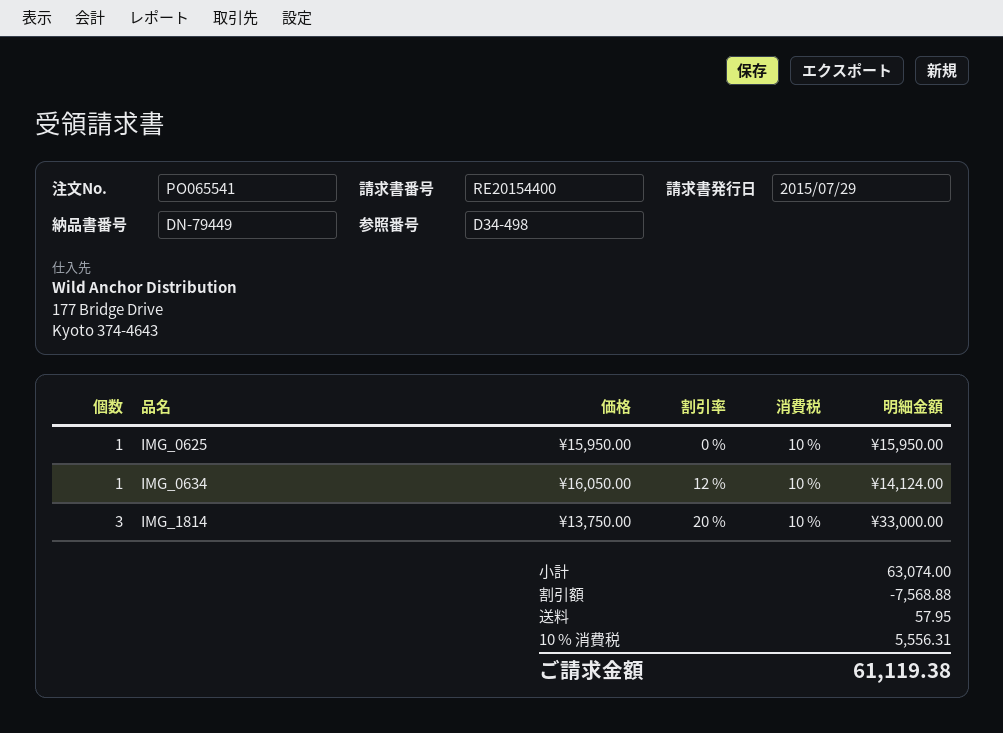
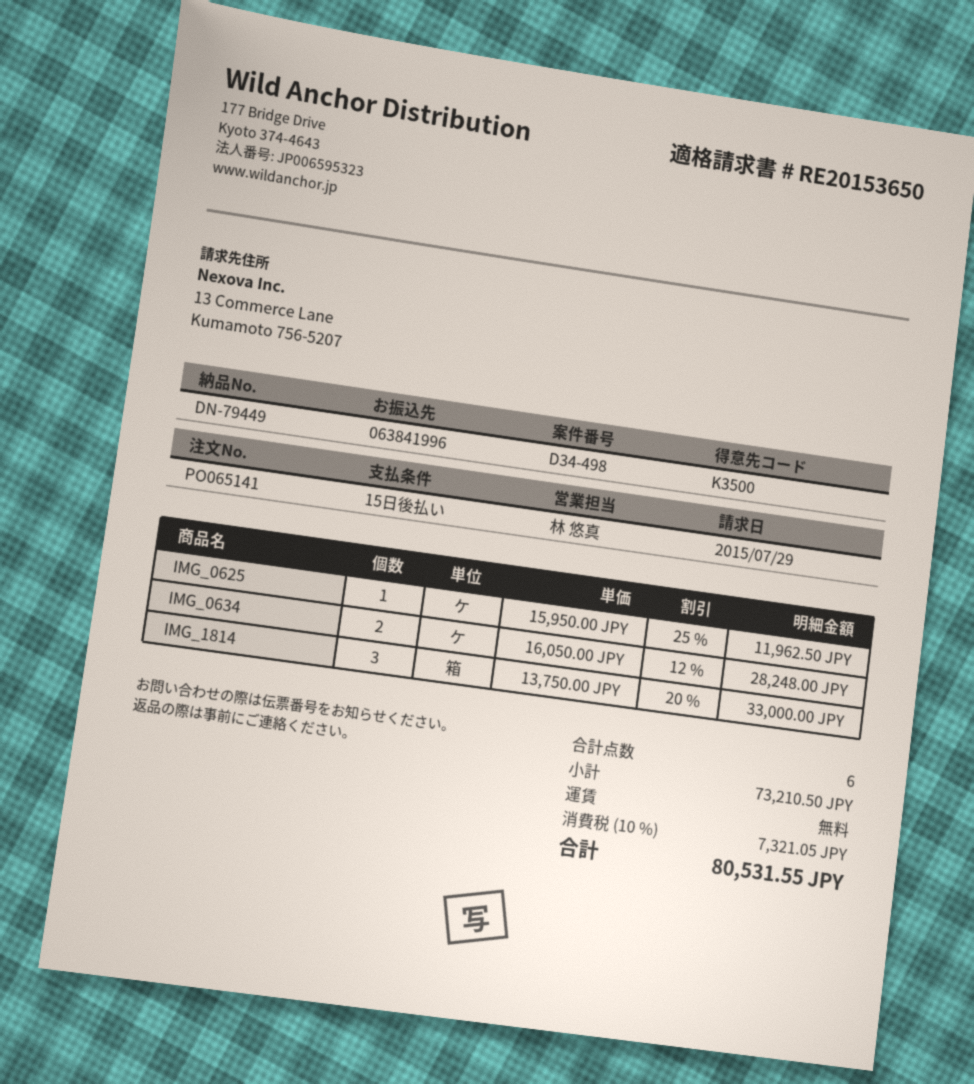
order number: PO065541 -> PO065141
invoice number: RE20154400 -> RE20153650
IMG_0625: 1 x 15950.00 = 15950.00 -> 1 x 15950.00 - 25% = 11962.50
IMG_0634: 1 x 16050.00 - 12% = 14124.00 -> 2 x 16050.00 - 12% = 28248.00
subtotal: 63074.00 -> 73210.50
discount: 7568.88 -> none
shipping: 57.95 -> 0.00
tax: 10% = 5556.31 -> 10% = 7321.05
total: 61119.38 -> 80531.55

